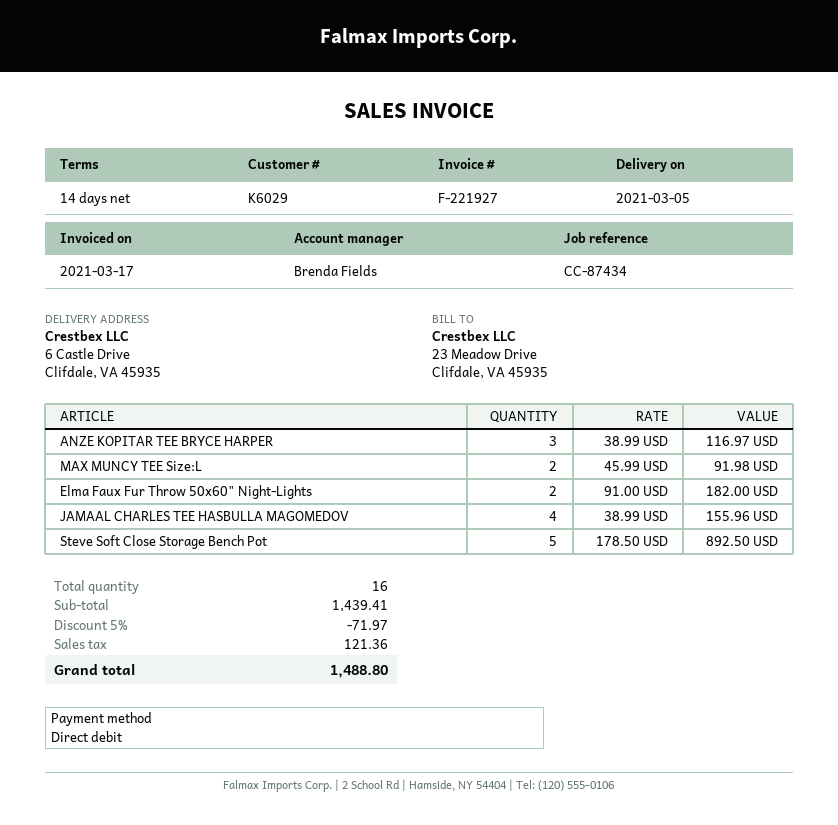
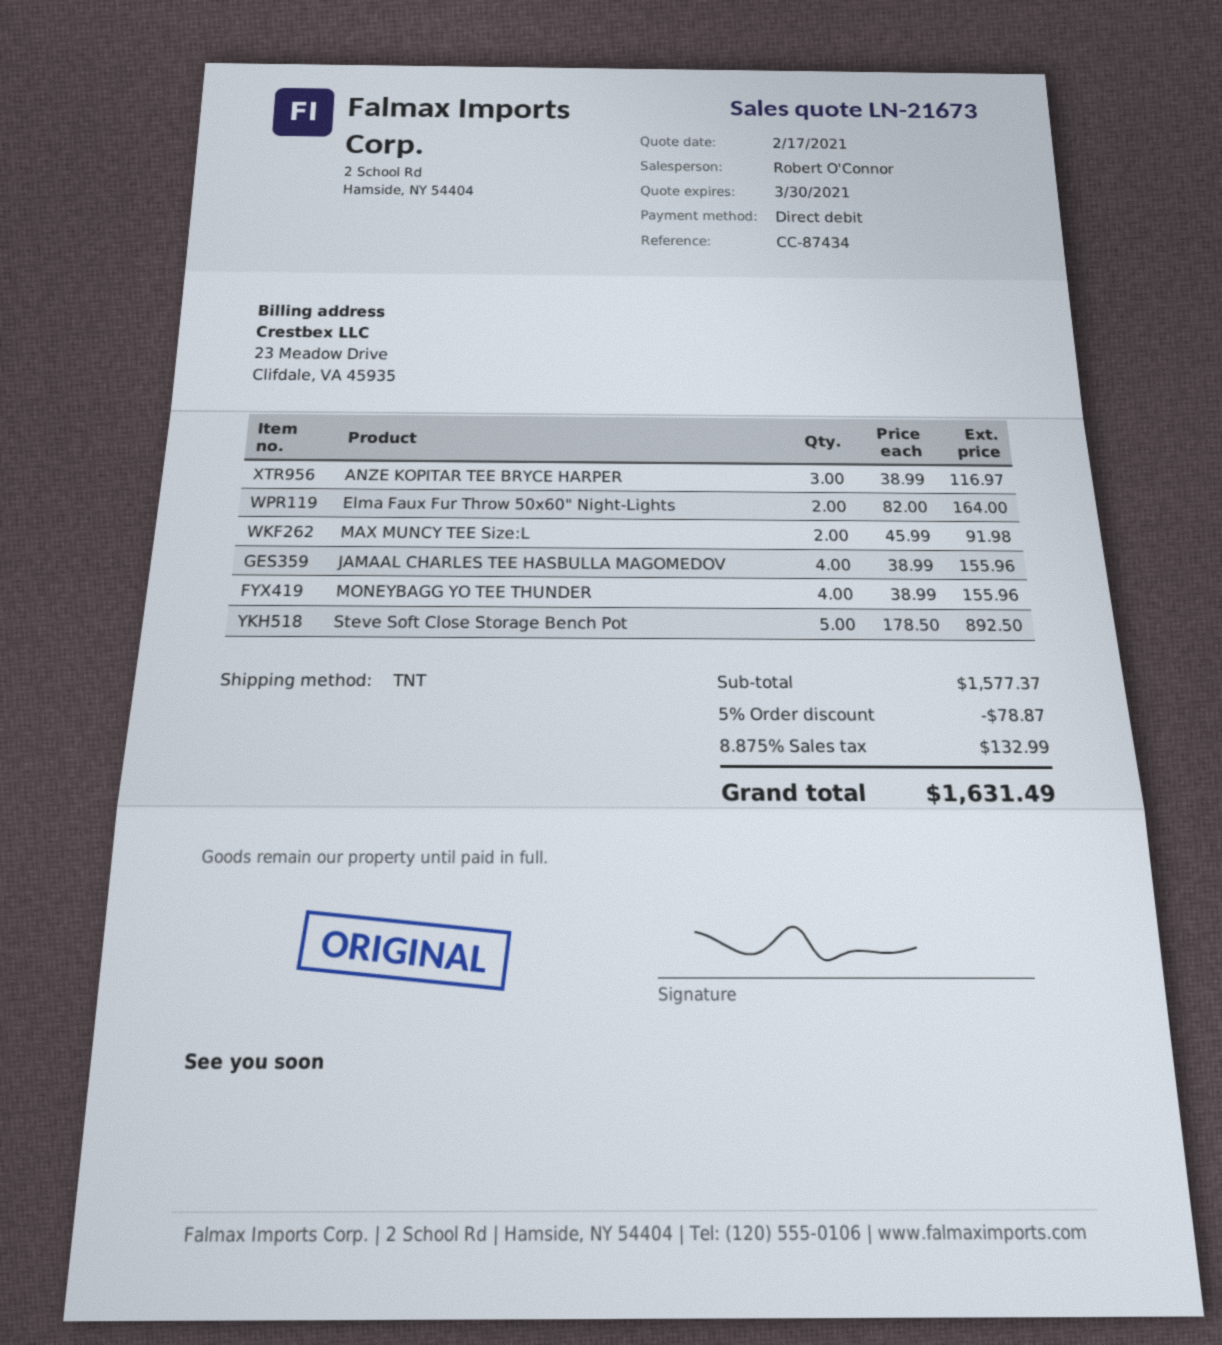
sales rep: Brenda Fields -> Robert O'Connor
Elma Faux Fur Throw 50x60" Night-Lights: 2 x 91.00 = 182.00 -> 2 x 82.00 = 164.00
MONEYBAGG YO TEE THUNDER: none -> 4 x 38.99 = 155.96
subtotal: 1439.41 -> 1577.37
discount: 5% = 71.97 -> 5% = 78.87
tax: 121.36 -> 132.99
total: 1488.80 -> 1631.49

